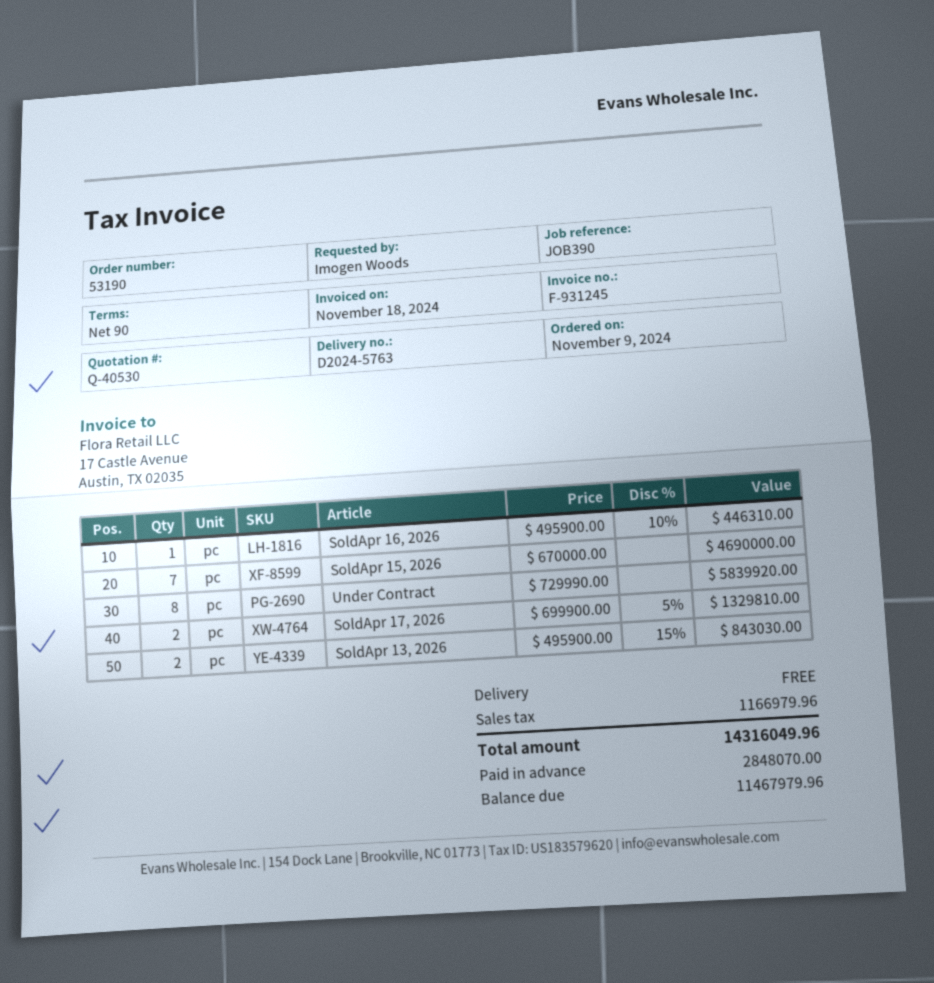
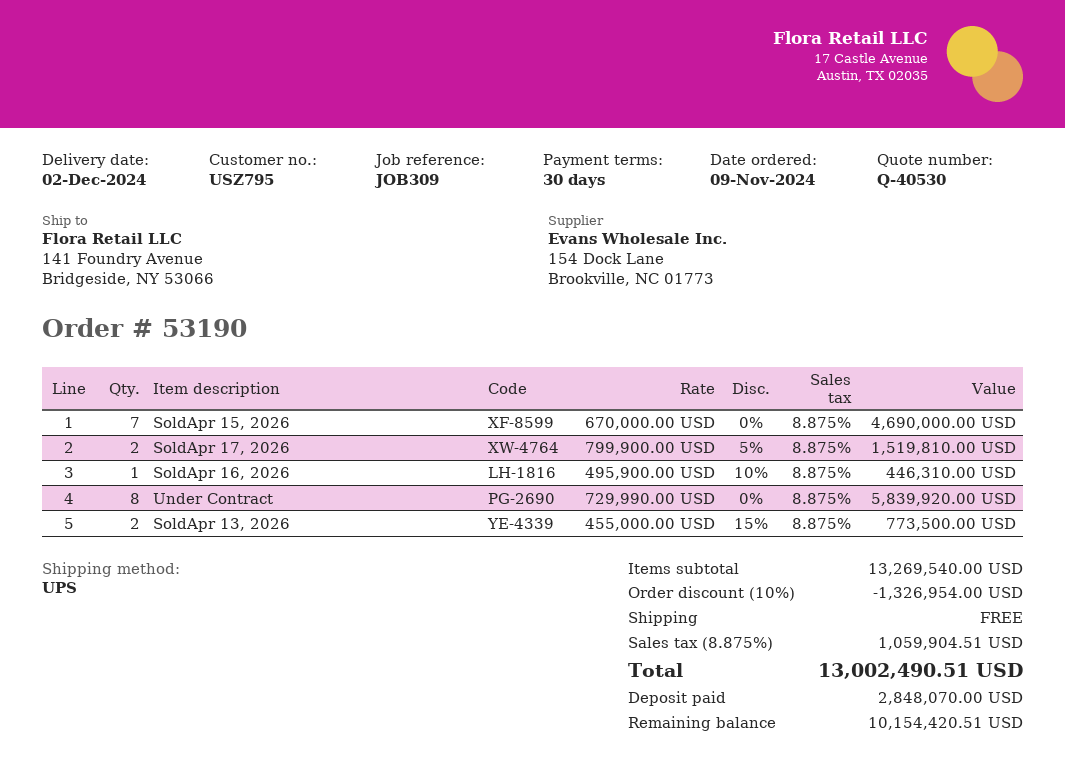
payment terms: 90 days -> 30 days
reference: JOB390 -> JOB309
SoldApr 17, 2026: 2 x 699900.00 - 5% = 1329810.00 -> 2 x 799900.00 - 5% = 1519810.00
SoldApr 13, 2026: 2 x 495900.00 - 15% = 843030.00 -> 2 x 455000.00 - 15% = 773500.00
discount: none -> 10% = 1326954.00
tax: 1166979.96 -> 1059904.51
total: 14316049.96 -> 13002490.51
balance: 11467979.96 -> 10154420.51

